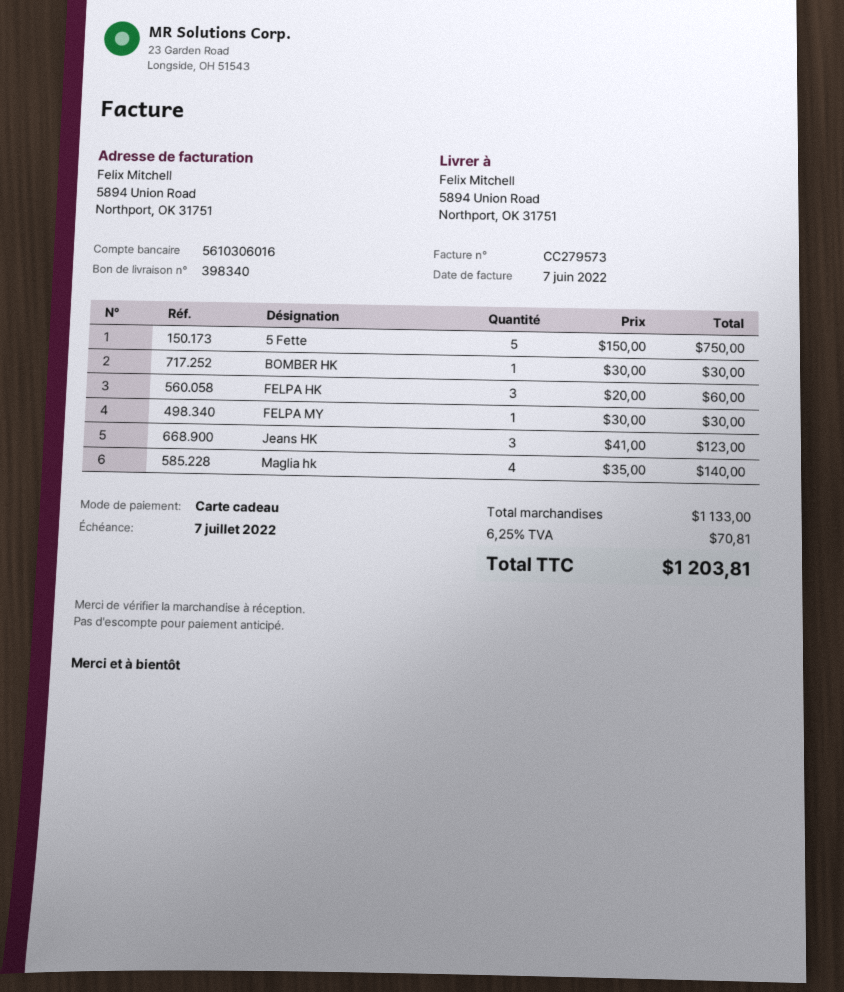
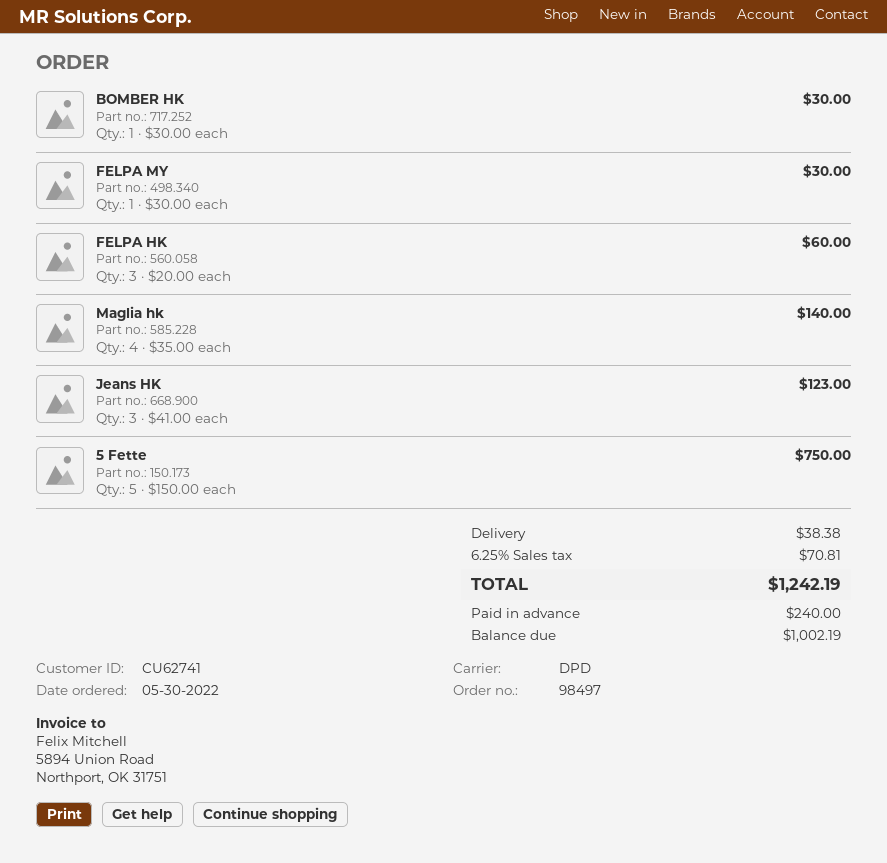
shipping: none -> 38.38
total: 1203.81 -> 1242.19

